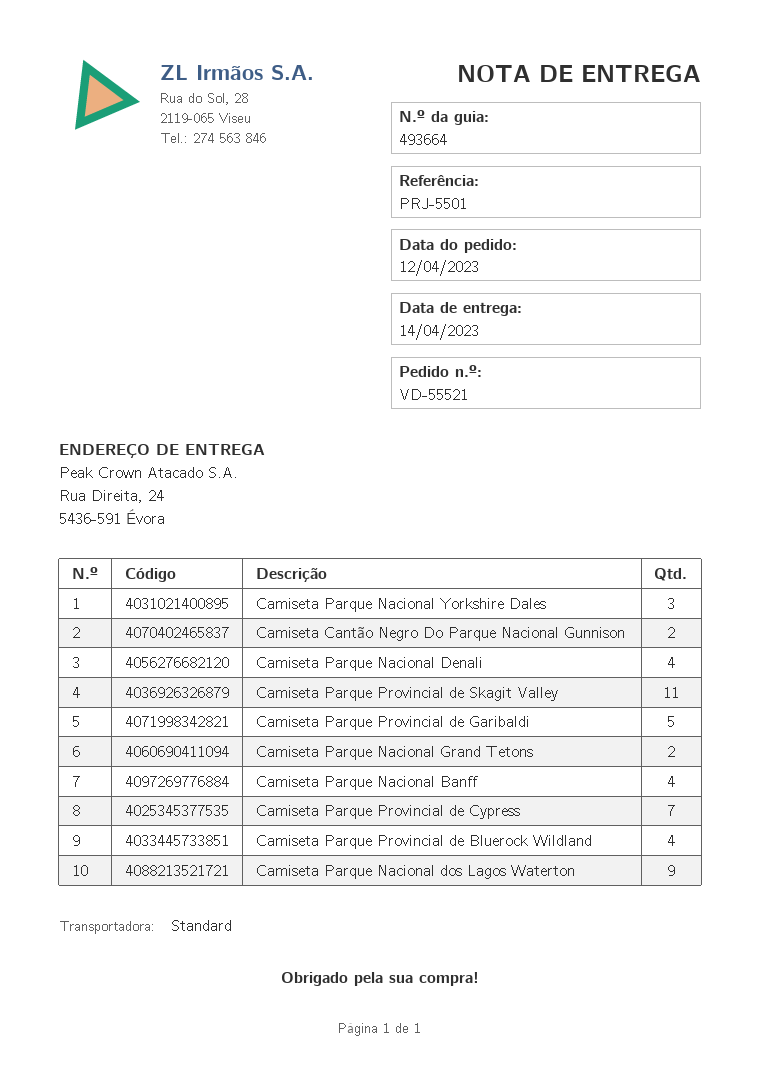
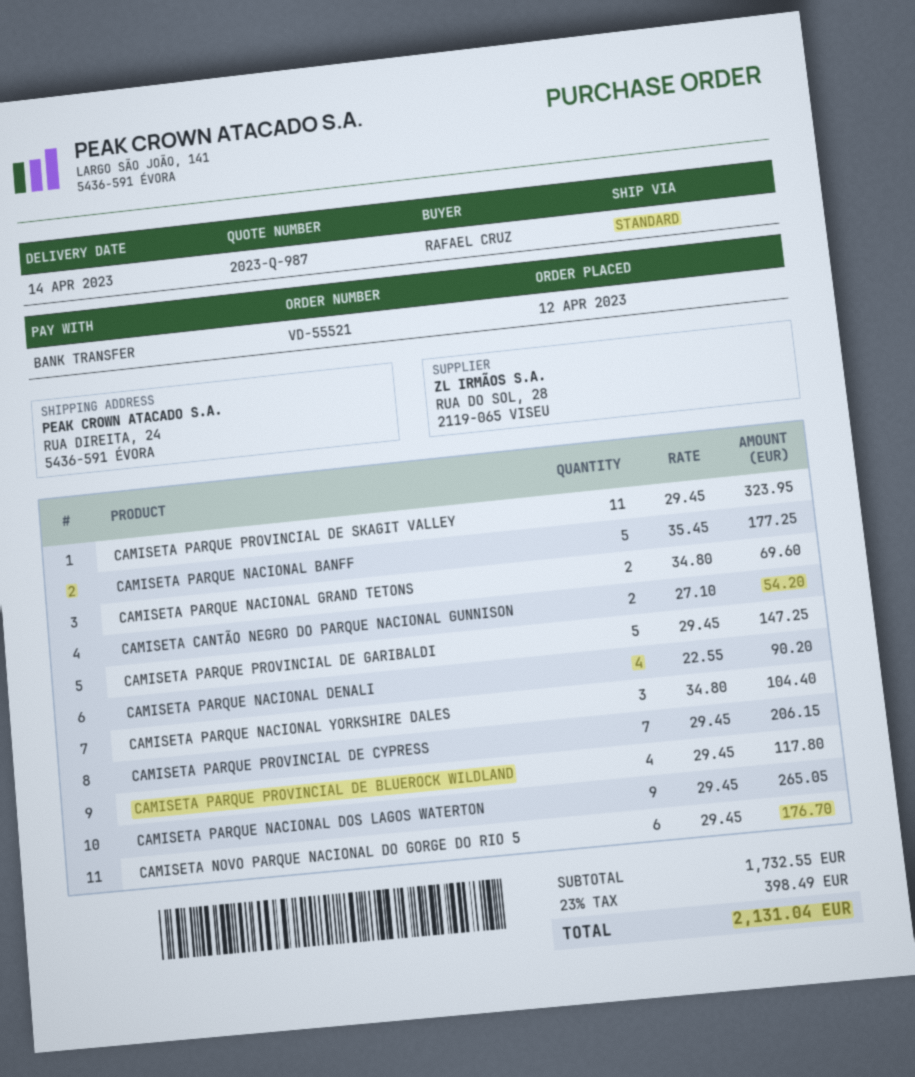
Camiseta Parque Nacional Banff: 4 -> 5
CAMISETA NOVO PARQUE NACIONAL DO GORGE DO RIO 5: none -> 6

